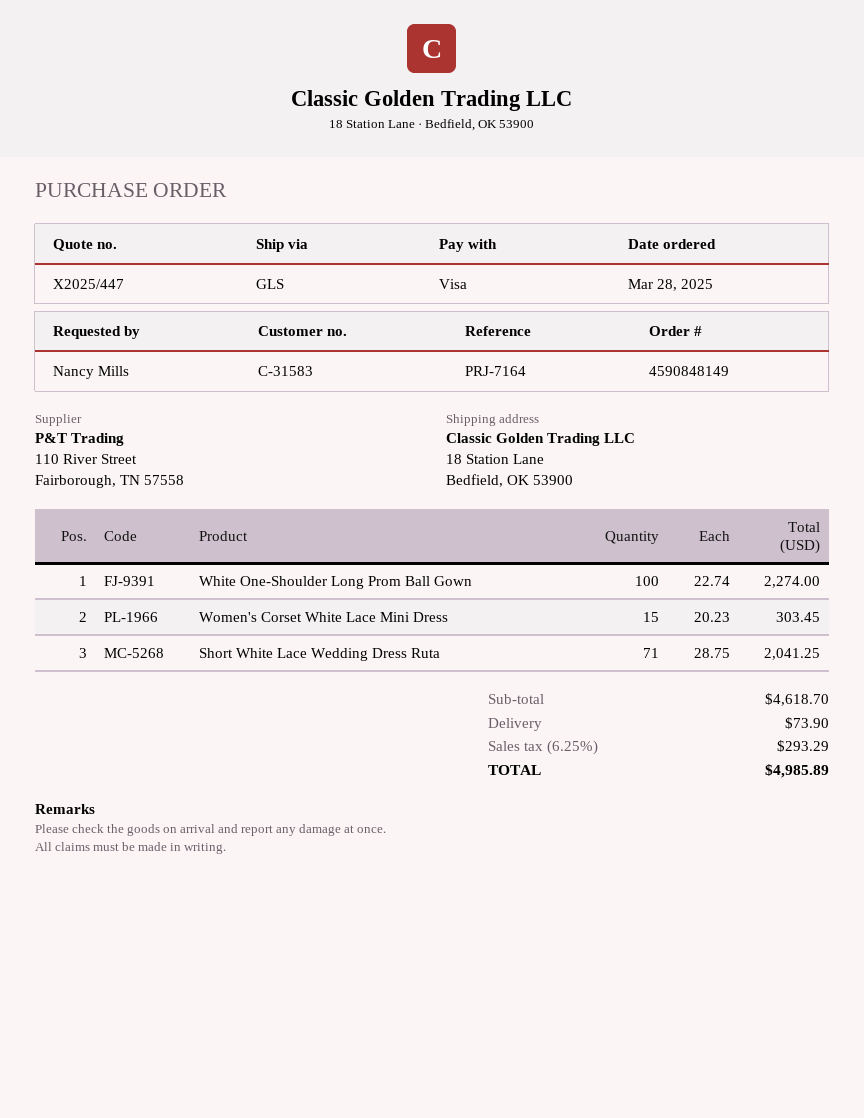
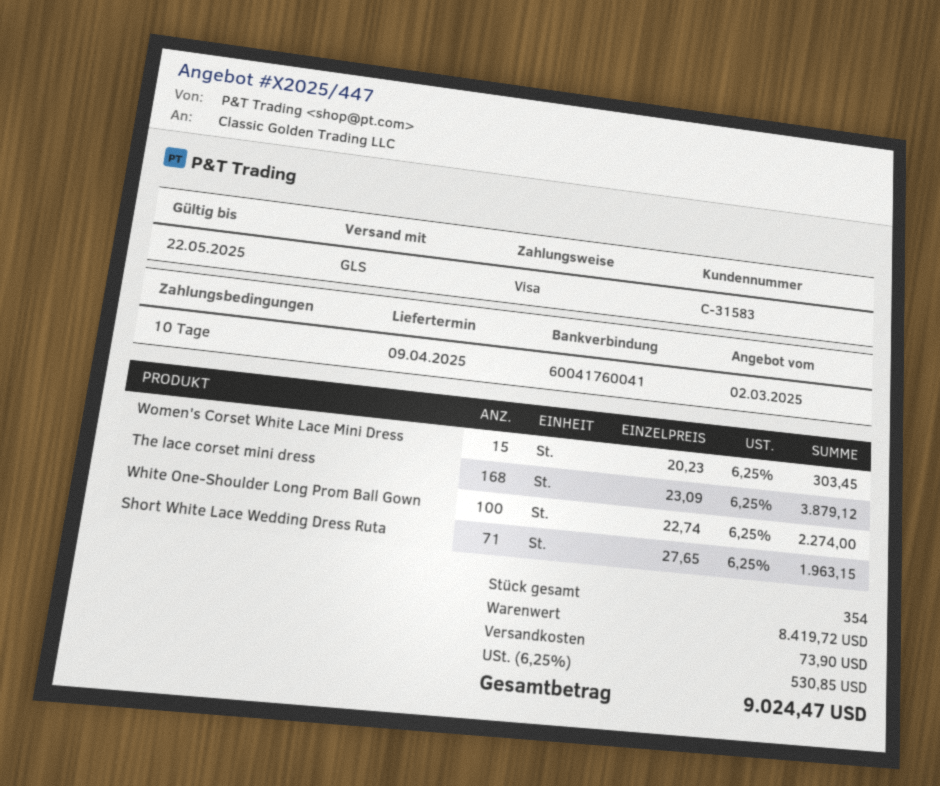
Short White Lace Wedding Dress Ruta: 71 x 28.75 = 2041.25 -> 71 x 27.65 = 1963.15
The lace corset mini dress: none -> 168 x 23.09 = 3879.12
subtotal: 4618.70 -> 8419.72
tax: 6.25% = 293.29 -> 6.25% = 530.85
total: 4985.89 -> 9024.47

